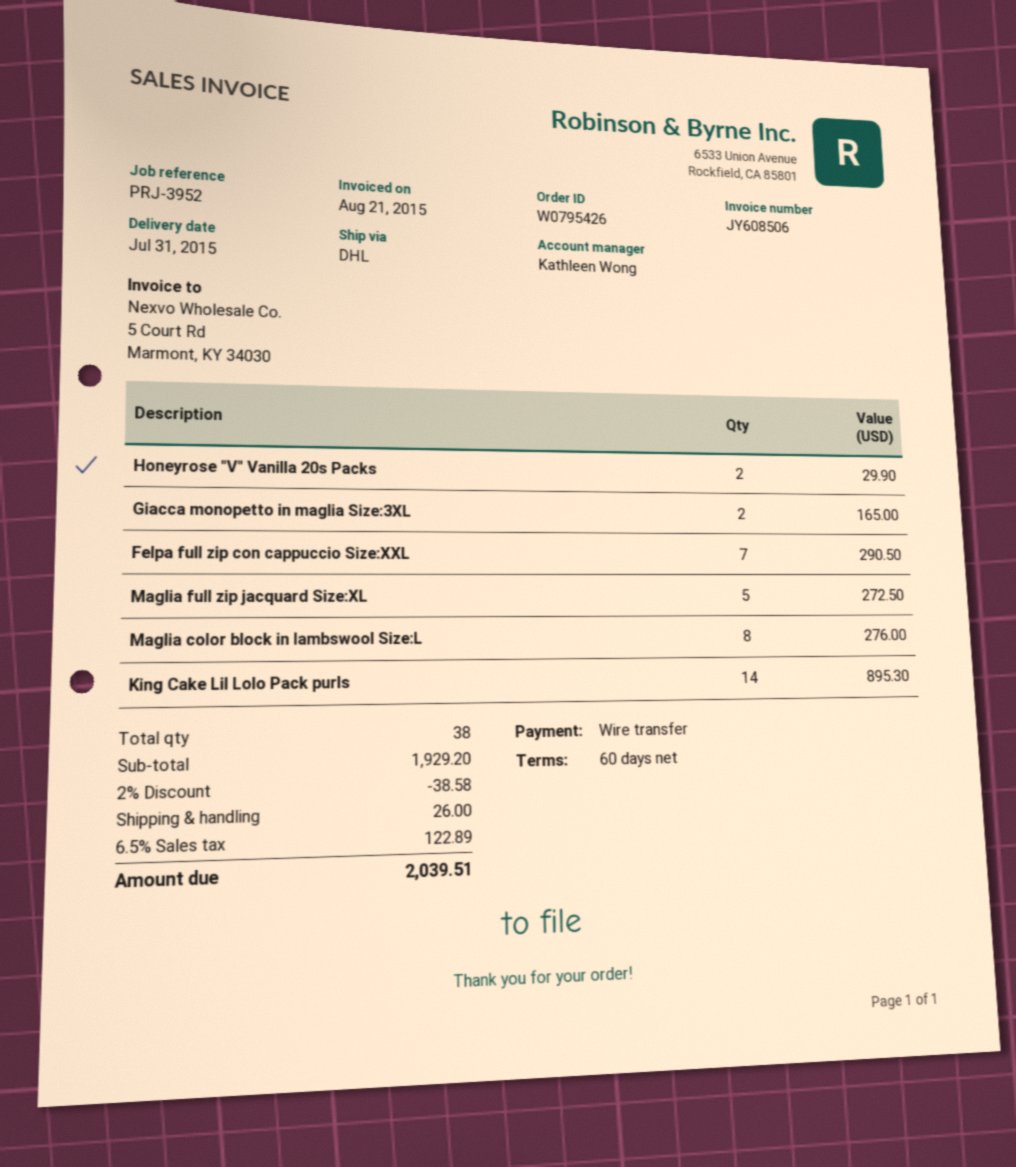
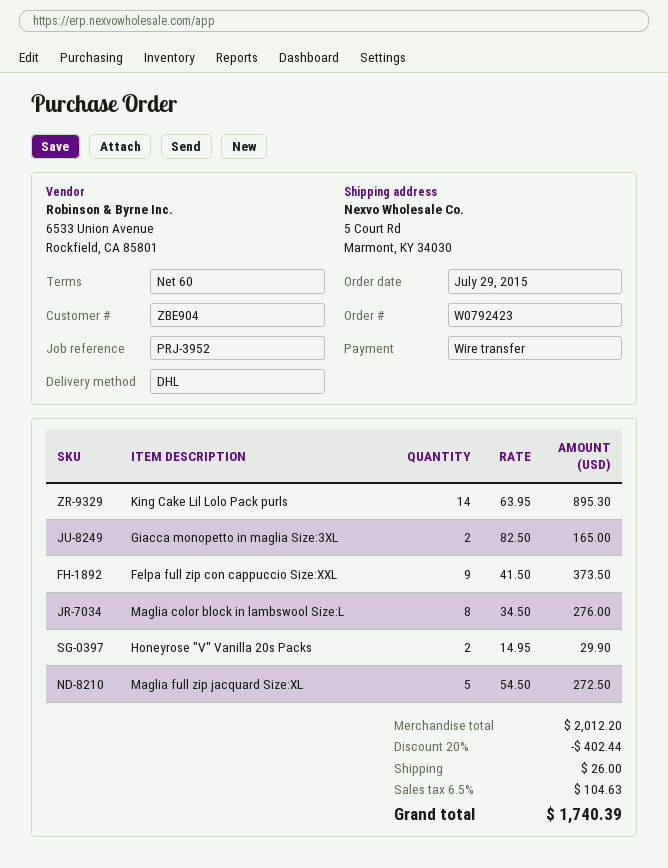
order number: W0795426 -> W0792423
Felpa full zip con cappuccio Size:XXL: 7 for 290.50 -> 9 for 373.50
subtotal: 1929.20 -> 2012.20
discount: 2% = 38.58 -> 20% = 402.44
tax: 6.5% = 122.89 -> 6.5% = 104.63
total: 2039.51 -> 1740.39

